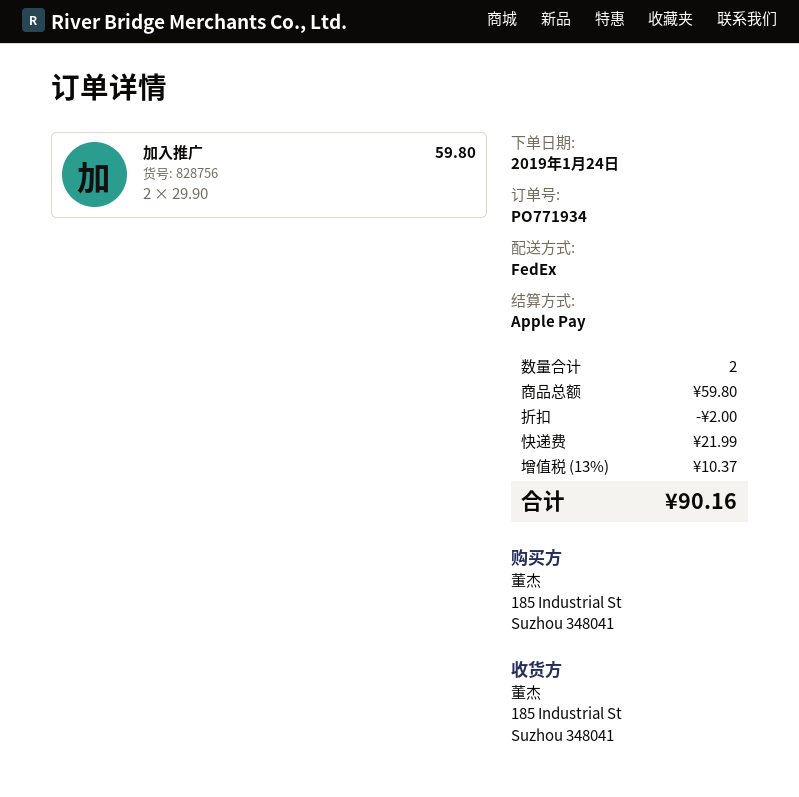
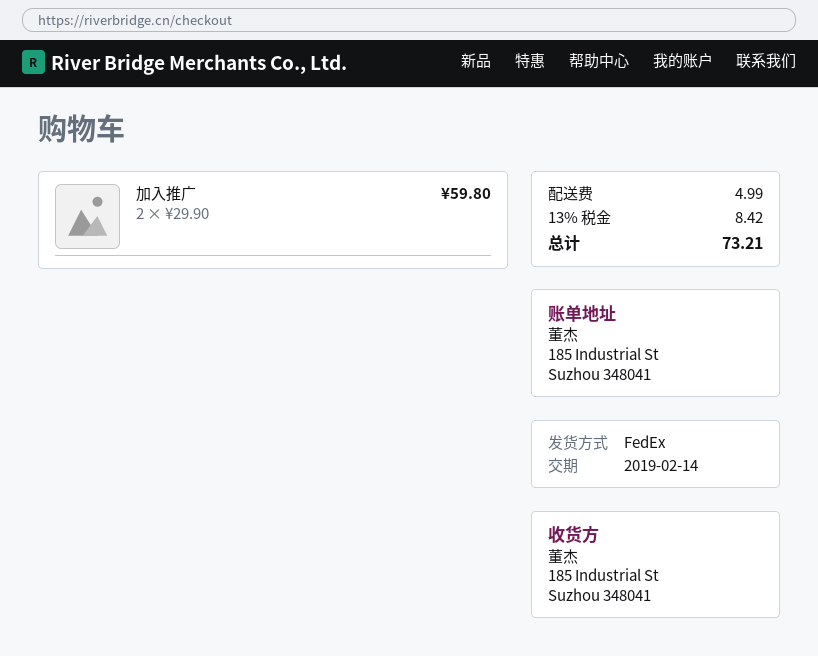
discount: 2.00 -> none
shipping: 21.99 -> 4.99
tax: 13% = 10.37 -> 13% = 8.42
total: 90.16 -> 73.21

